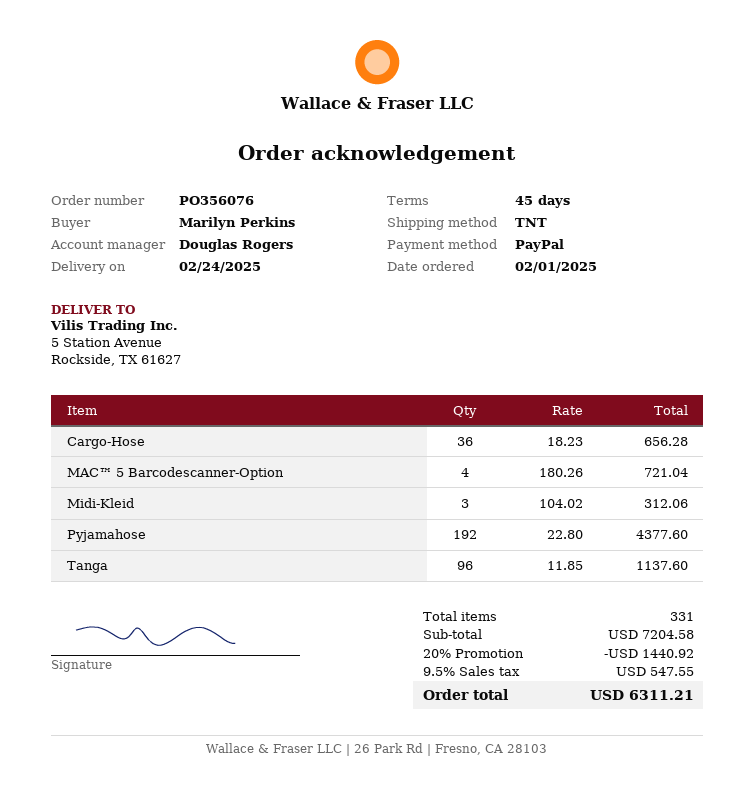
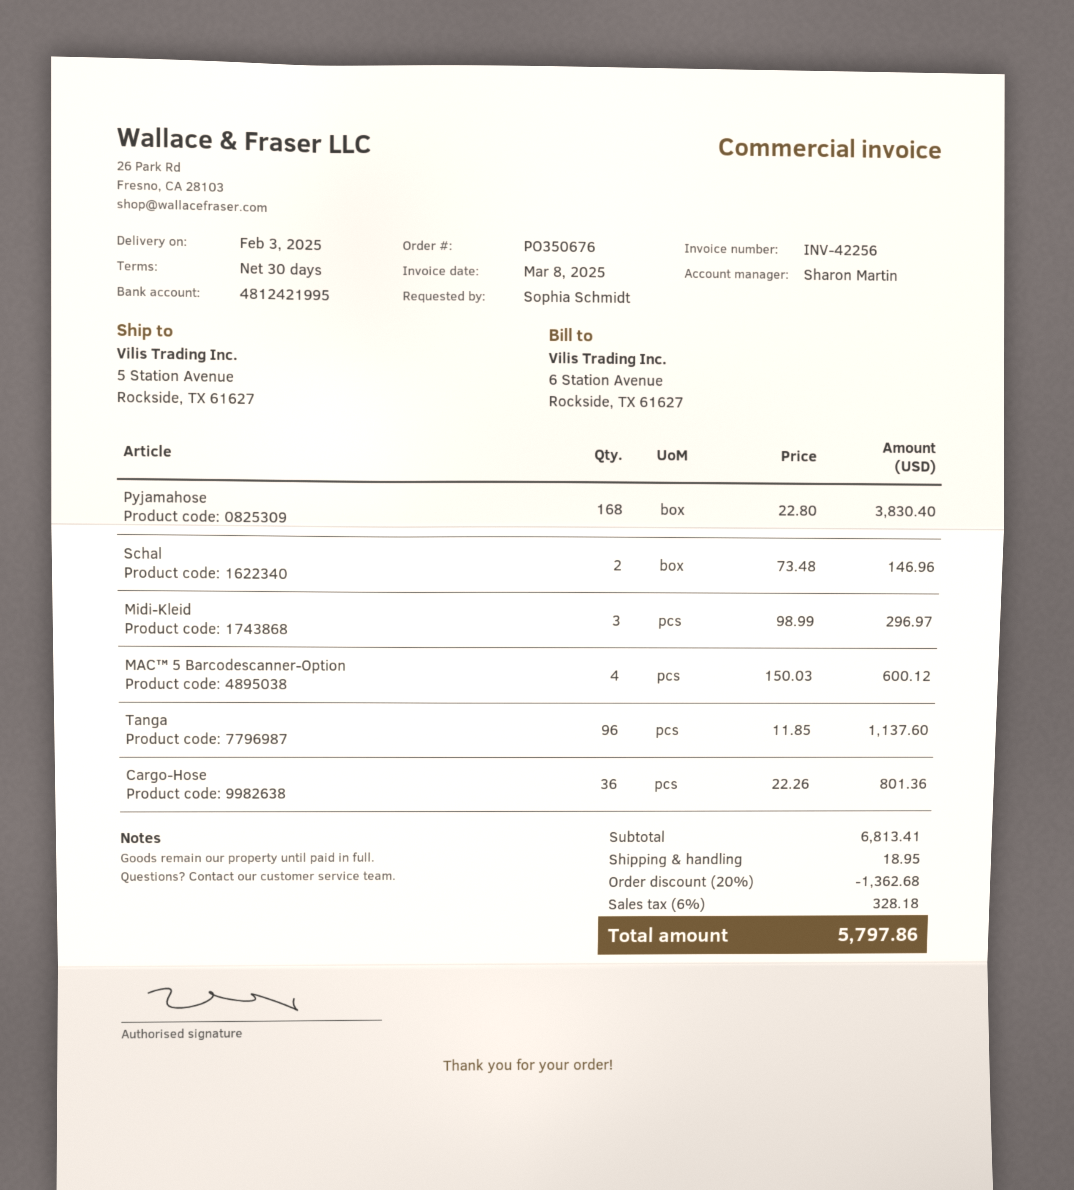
order number: PO356076 -> PO350676
delivery date: 2025-02-24 -> 2025-02-03
payment terms: 45 days -> 30 days
ordered by: Marilyn Perkins -> Sophia Schmidt
sales rep: Douglas Rogers -> Sharon Martin
Cargo-Hose: 36 x 18.23 = 656.28 -> 36 x 22.26 = 801.36
MAC™ 5 Barcodescanner-Option: 4 x 180.26 = 721.04 -> 4 x 150.03 = 600.12
Midi-Kleid: 3 x 104.02 = 312.06 -> 3 x 98.99 = 296.97
Pyjamahose: 192 x 22.80 = 4377.60 -> 168 x 22.80 = 3830.40
Schal: none -> 2 x 73.48 = 146.96
subtotal: 7204.58 -> 6813.41
discount: 20% = 1440.92 -> 20% = 1362.68
shipping: none -> 18.95
tax: 9.5% = 547.55 -> 6% = 328.18
total: 6311.21 -> 5797.86

